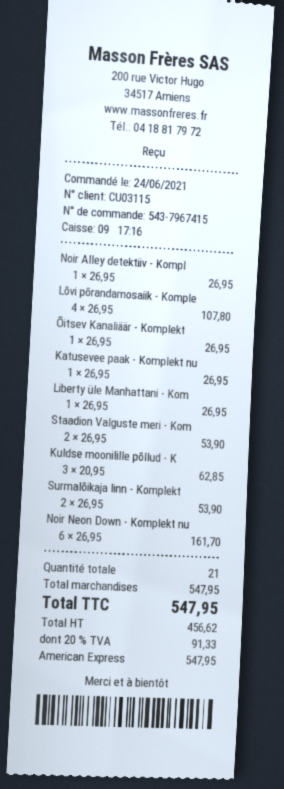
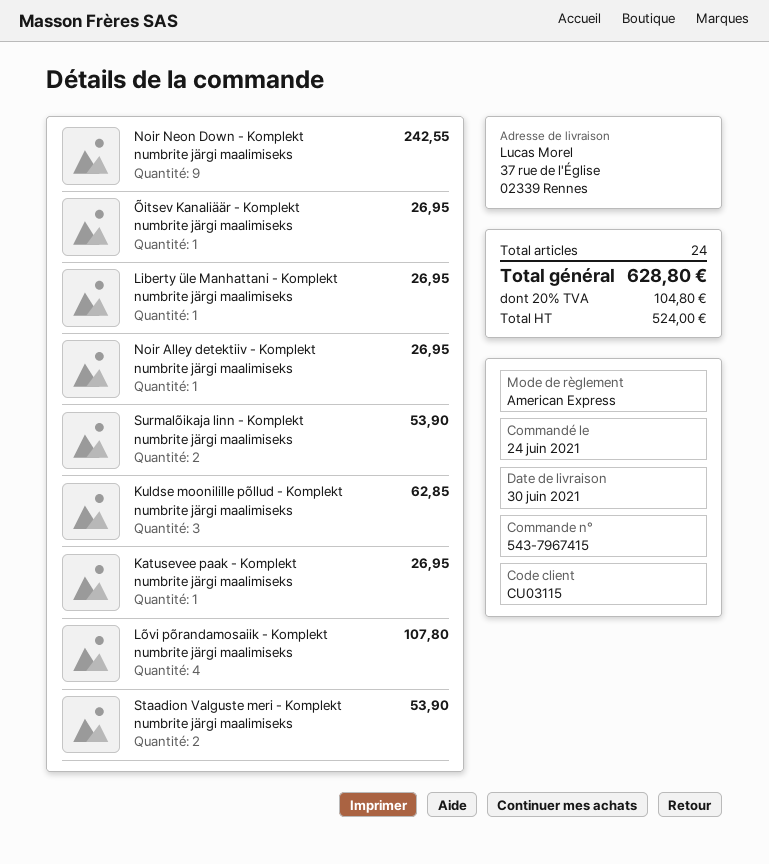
Noir Neon Down - Komplekt nu: 6 for 161.70 -> 9 for 242.55
total quantity: 21 -> 24
net: 456.62 -> 524.00
tax: 20% = 91.33 -> 20% = 104.80
total: 547.95 -> 628.80

